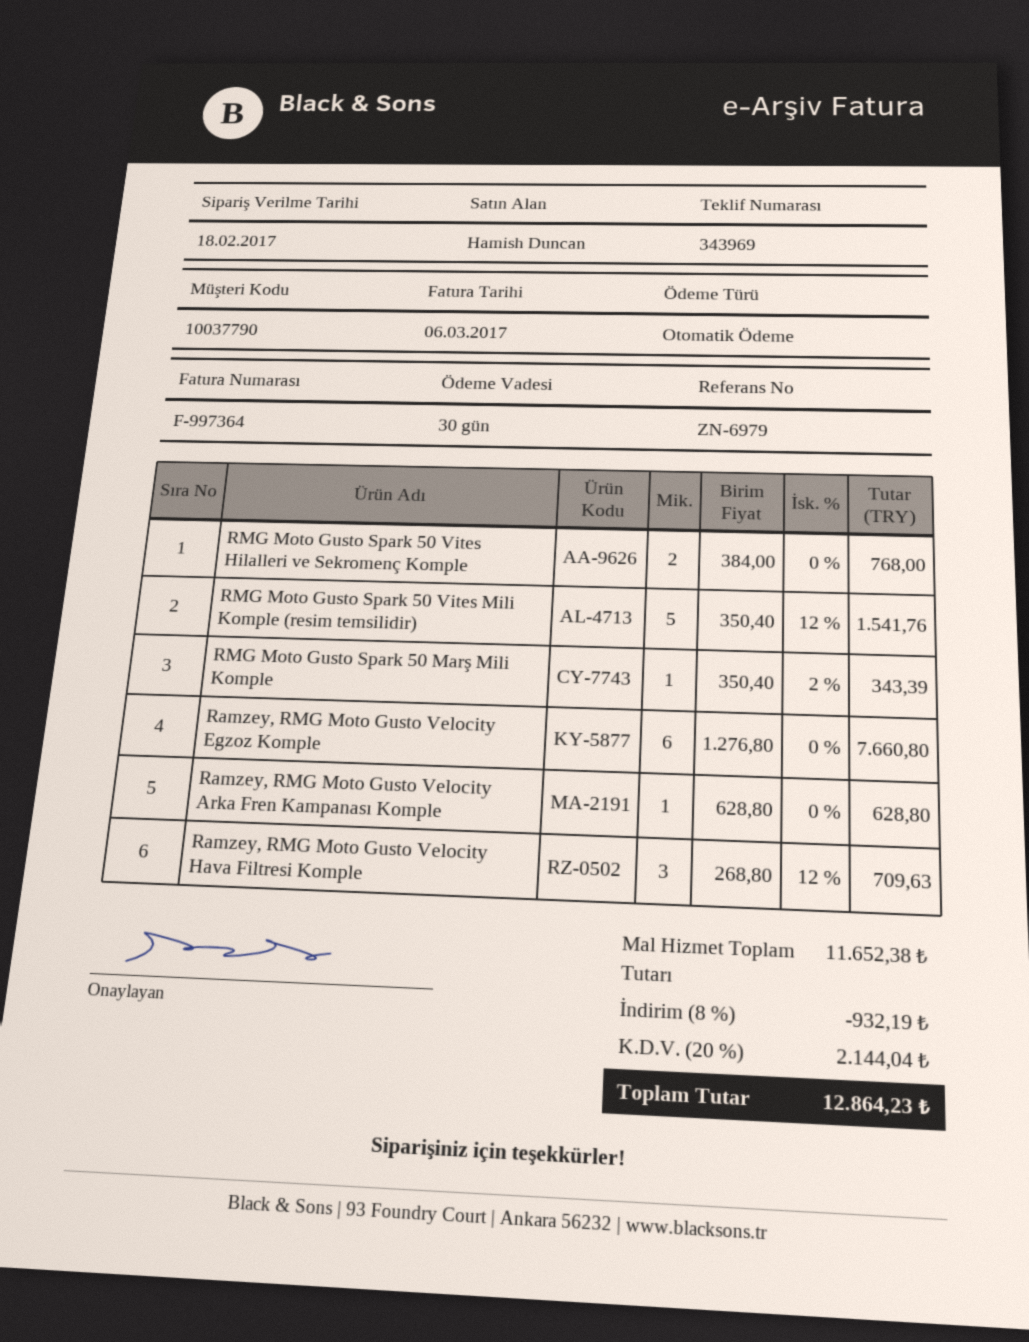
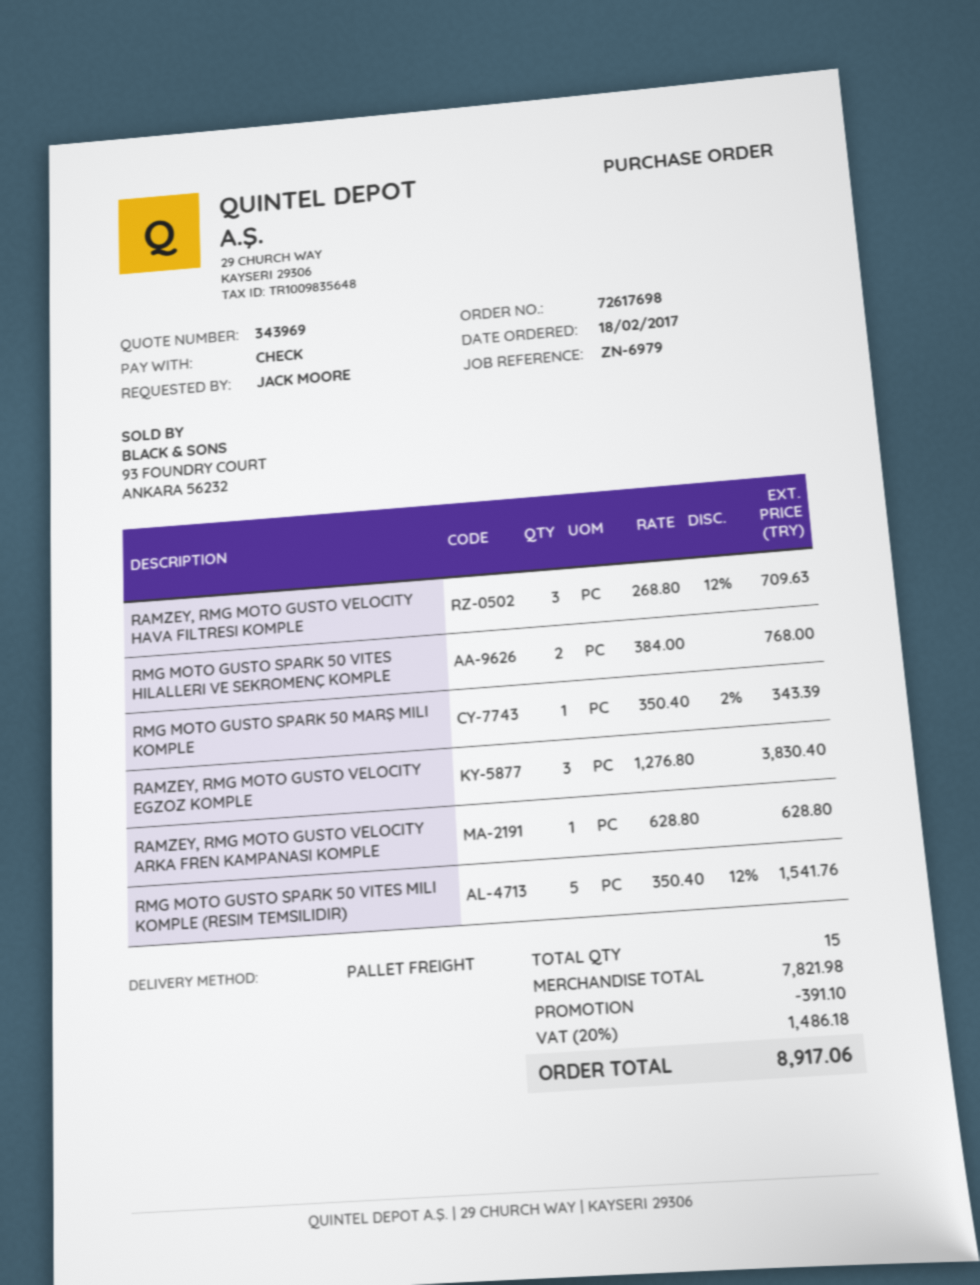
ordered by: Hamish Duncan -> JACK MOORE
payment method: direct debit -> cheque
Ramzey, RMG Moto Gusto Velocity Egzoz Komple: 6 x 1276.80 = 7660.80 -> 3 x 1276.80 = 3830.40
subtotal: 11652.38 -> 7821.98
discount: 932.19 -> 391.10
tax: 20% = 2144.04 -> 20% = 1486.18
total: 12864.23 -> 8917.06

